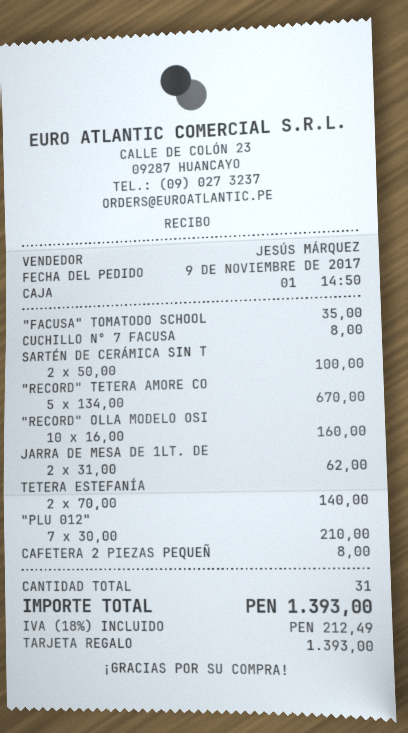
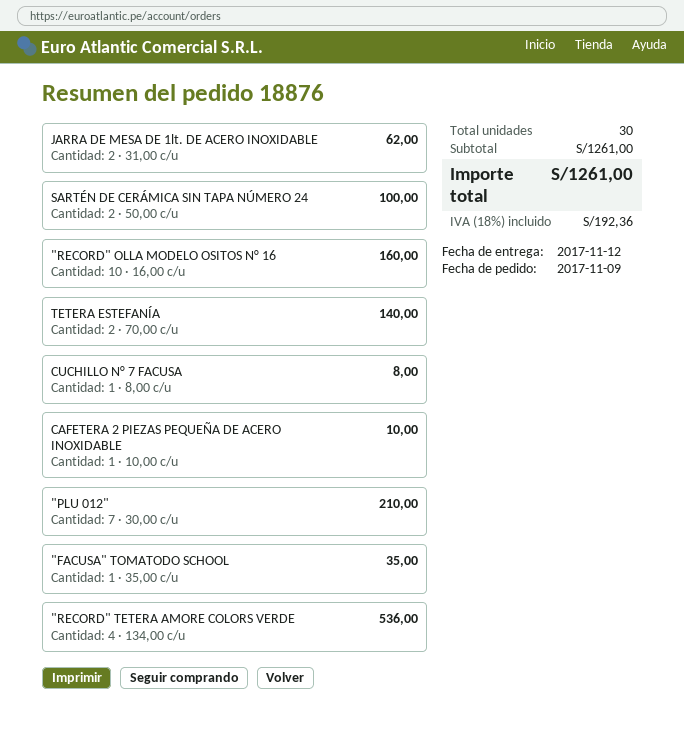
"RECORD" TETERA AMORE CO: 5 x 134.00 = 670.00 -> 4 x 134.00 = 536.00
CAFETERA 2 PIEZAS PEQUEÑ: 1 x 8.00 = 8.00 -> 1 x 10.00 = 10.00
total quantity: 31 -> 30
tax: 18% = 212.49 -> 18% = 192.36
total: 1393.00 -> 1261.00

